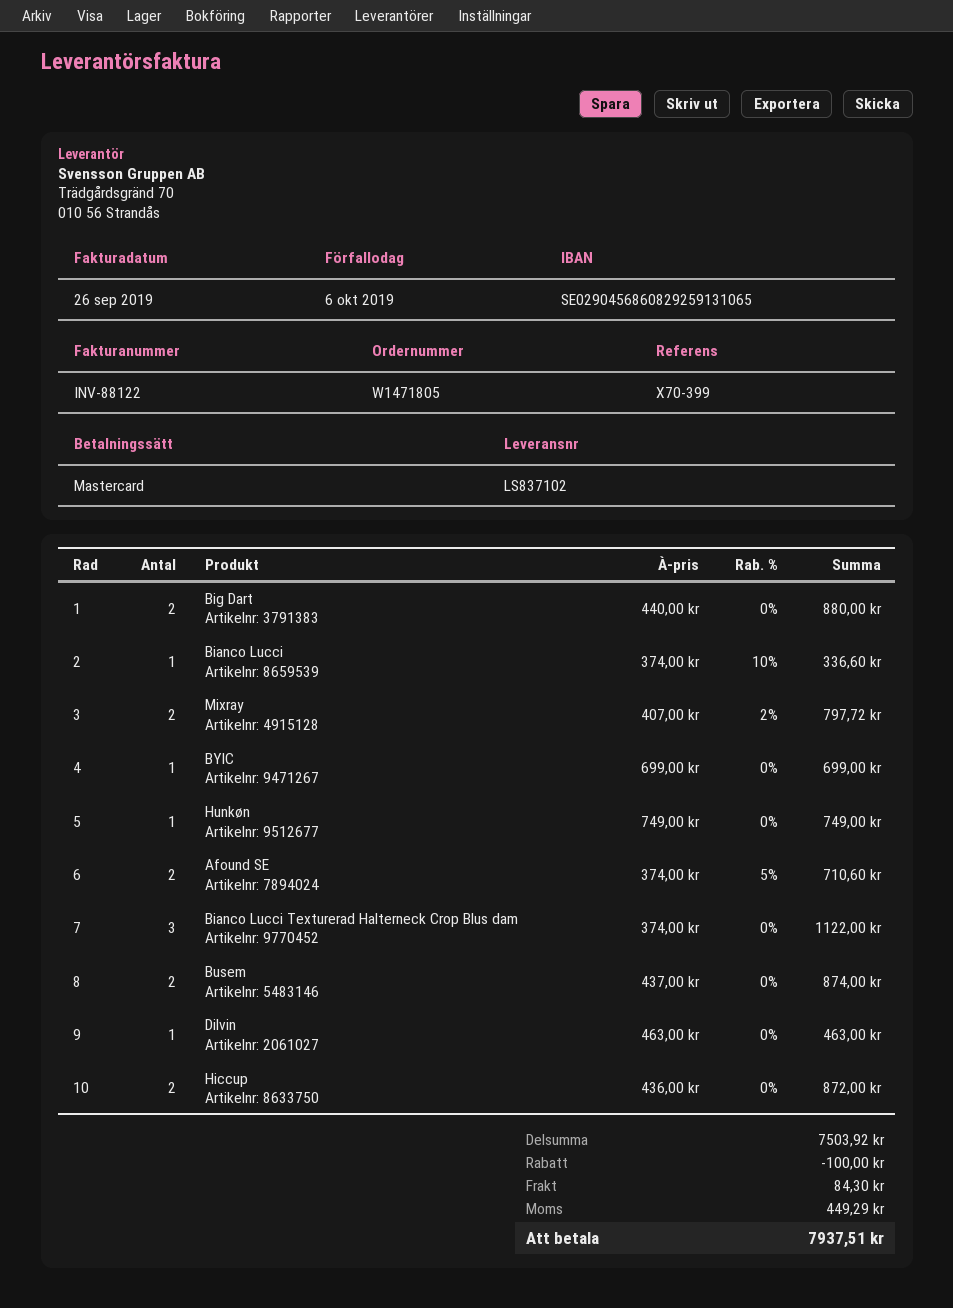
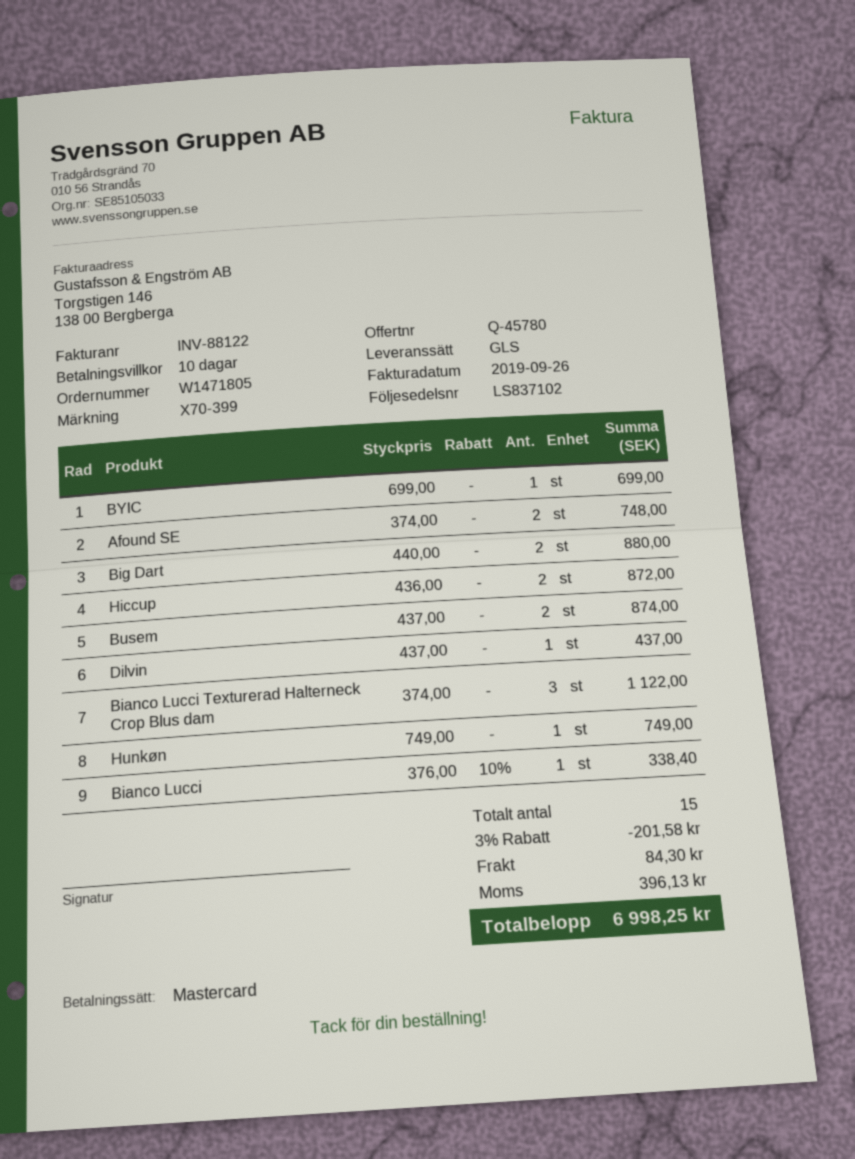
Bianco Lucci: 1 x 374.00 - 10% = 336.60 -> 1 x 376.00 - 10% = 338.40
Mixray: 2 x 407.00 - 2% = 797.72 -> none
Afound SE: 2 x 374.00 - 5% = 710.60 -> 2 x 374.00 = 748.00
Dilvin: 1 x 463.00 = 463.00 -> 1 x 437.00 = 437.00
discount: 100.00 -> 201.58
tax: 449.29 -> 396.13
total: 7937.51 -> 6998.25

